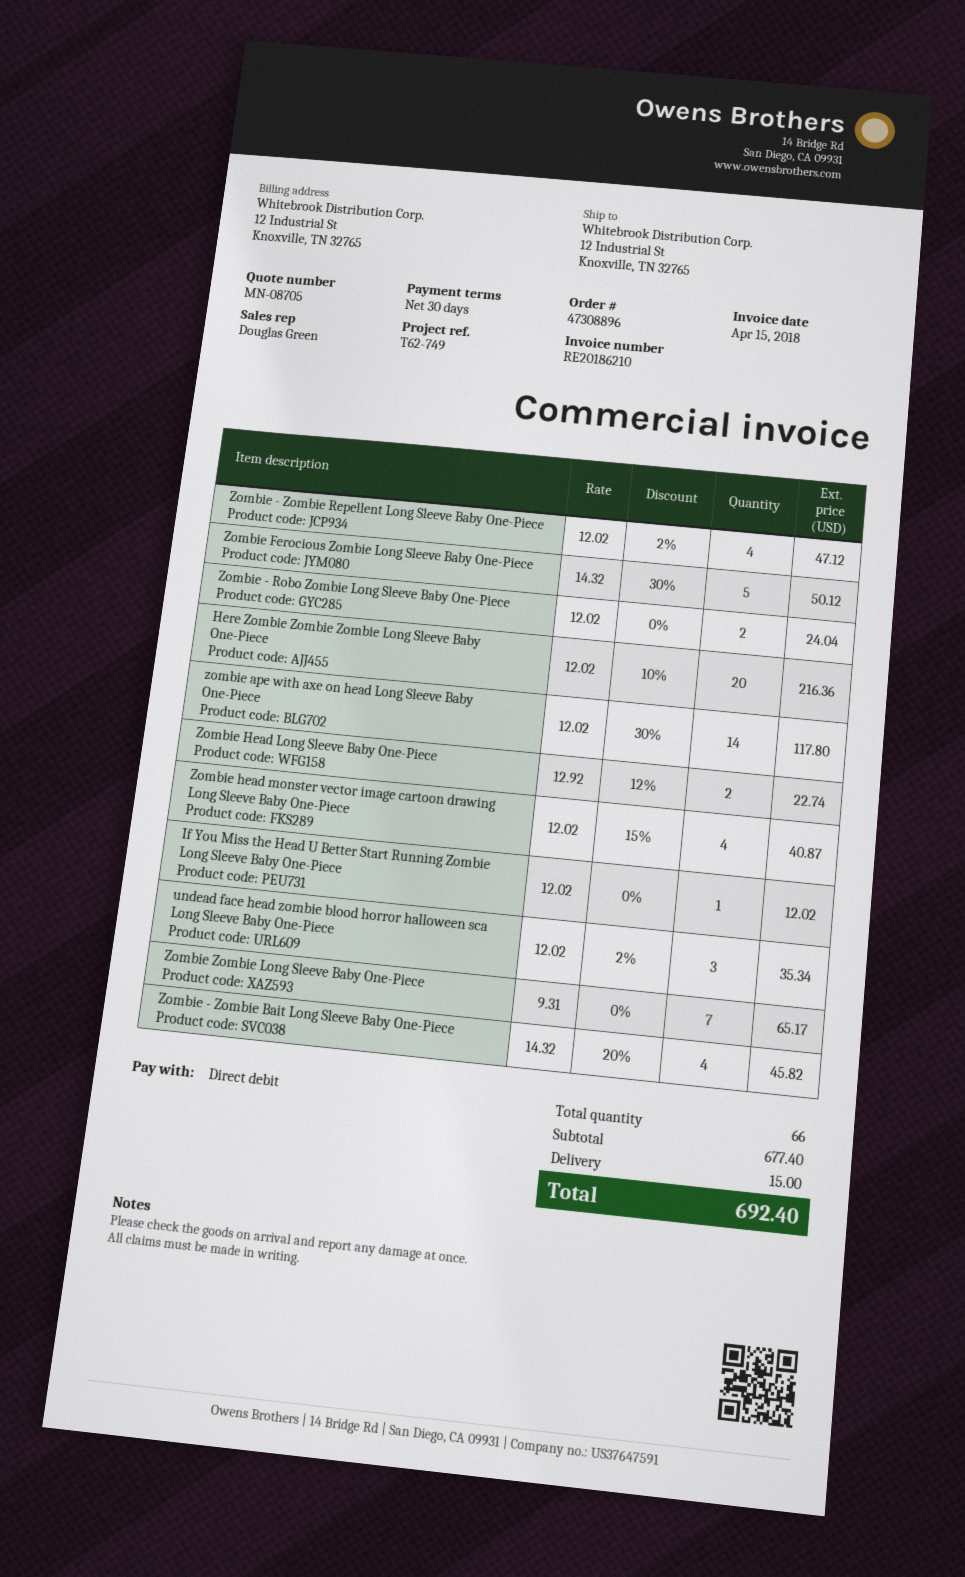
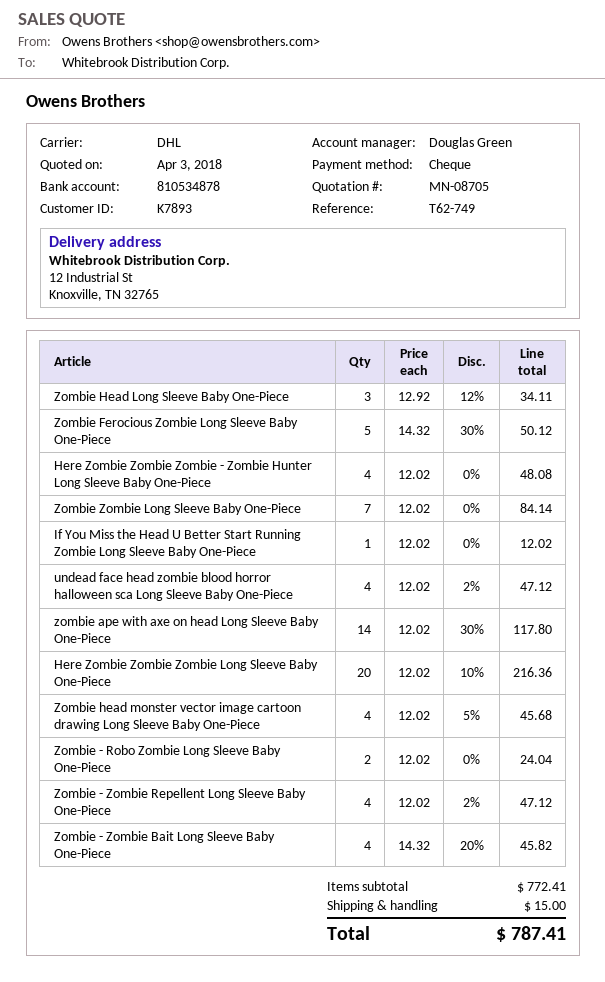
payment method: direct debit -> cheque
Zombie Head Long Sleeve Baby One-Piece: 2 x 12.92 - 12% = 22.74 -> 3 x 12.92 - 12% = 34.11
Zombie head monster vector image cartoon drawing Long Sleeve Baby One-Piece: 4 x 12.02 - 15% = 40.87 -> 4 x 12.02 - 5% = 45.68
undead face head zombie blood horror halloween sca Long Sleeve Baby One-Piece: 3 x 12.02 - 2% = 35.34 -> 4 x 12.02 - 2% = 47.12
Zombie Zombie Long Sleeve Baby One-Piece: 7 x 9.31 = 65.17 -> 7 x 12.02 = 84.14
Here Zombie Zombie Zombie - Zombie Hunter Long Sleeve Baby One-Piece: none -> 4 x 12.02 = 48.08
subtotal: 677.40 -> 772.41
total: 692.40 -> 787.41

